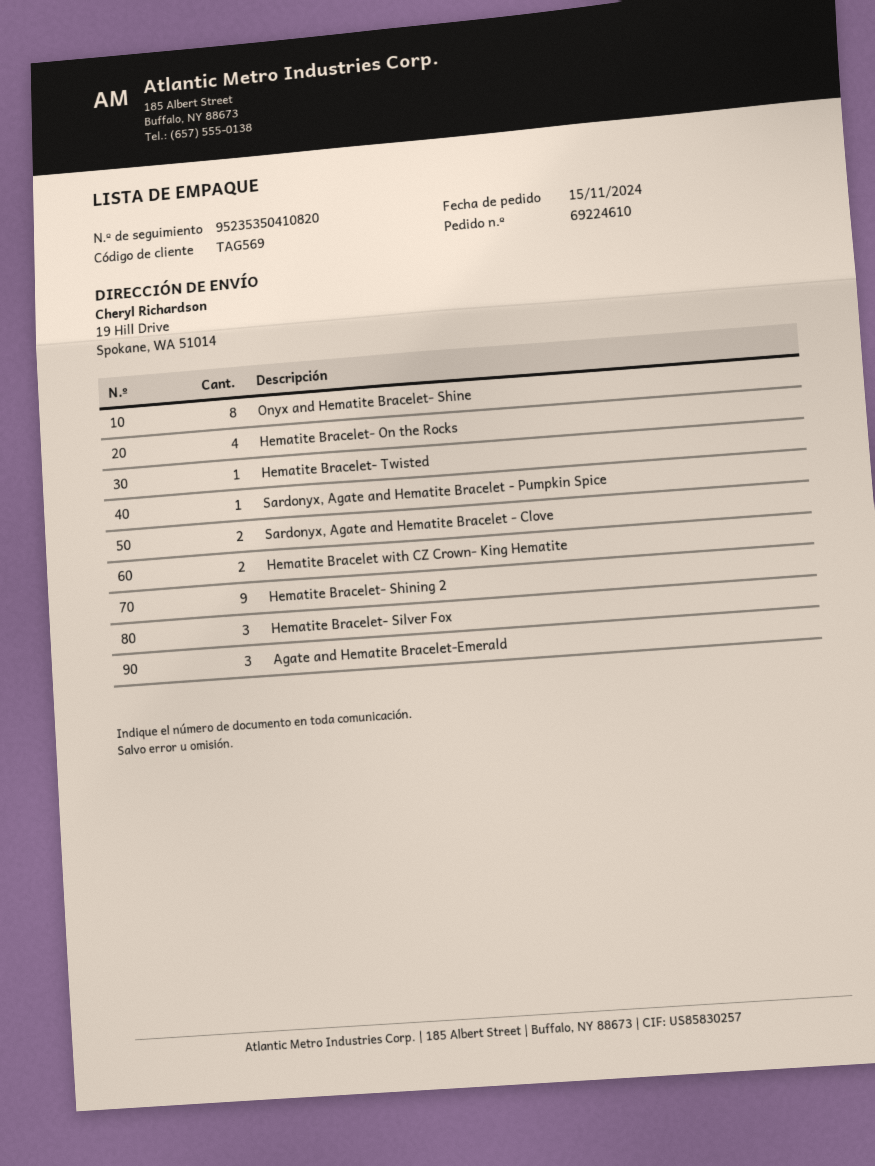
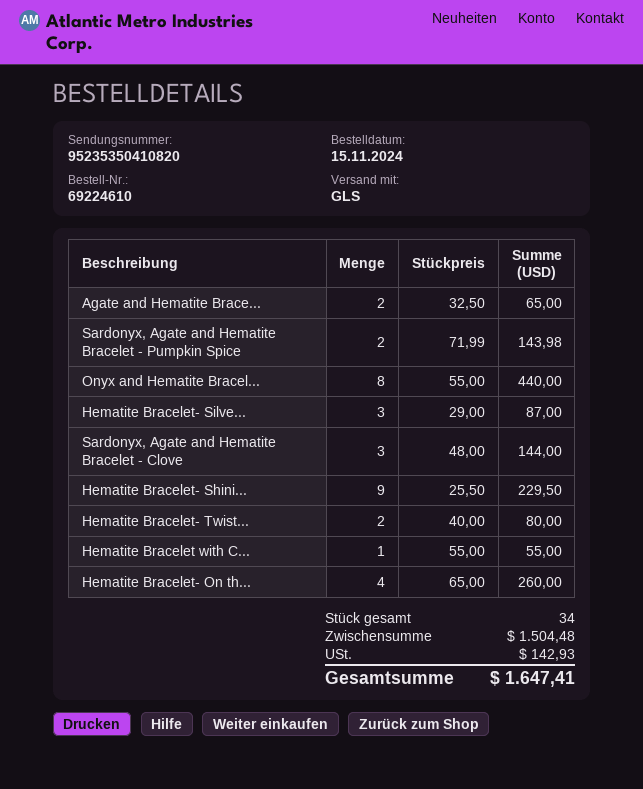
Hematite Bracelet- Twisted: 1 -> 2
Sardonyx, Agate and Hematite Bracelet - Pumpkin Spice: 1 -> 2
Sardonyx, Agate and Hematite Bracelet - Clove: 2 -> 3
Hematite Bracelet with CZ Crown- King Hematite: 2 -> 1
Agate and Hematite Bracelet-Emerald: 3 -> 2

